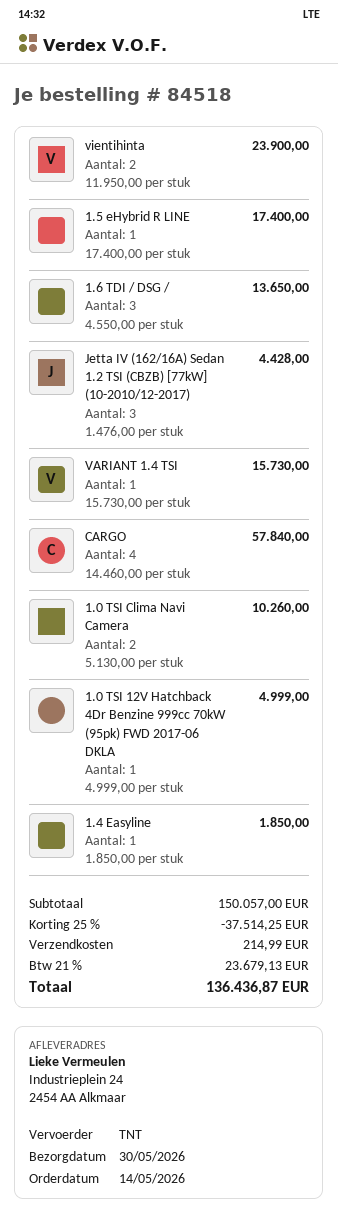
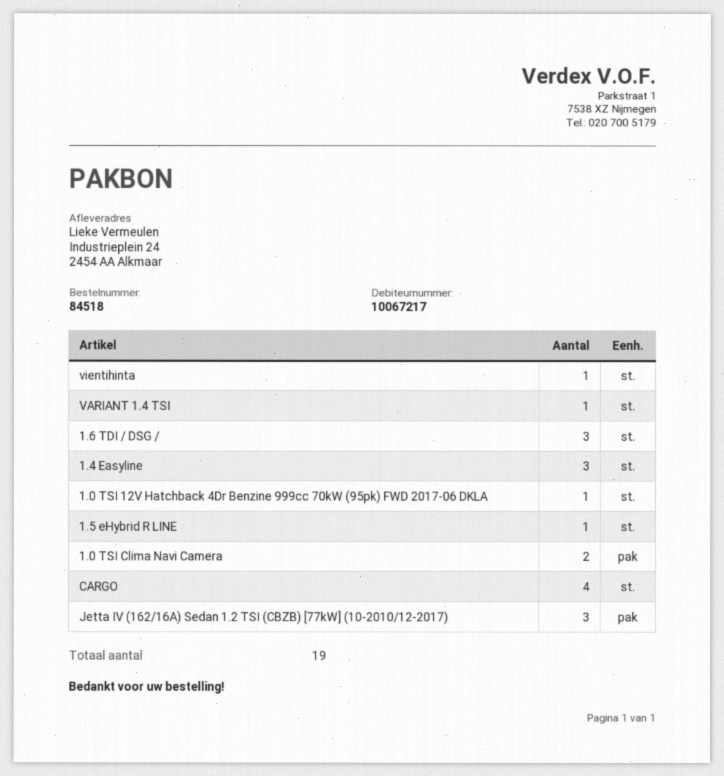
vientihinta: 2 -> 1
1.4 Easyline: 1 -> 3

